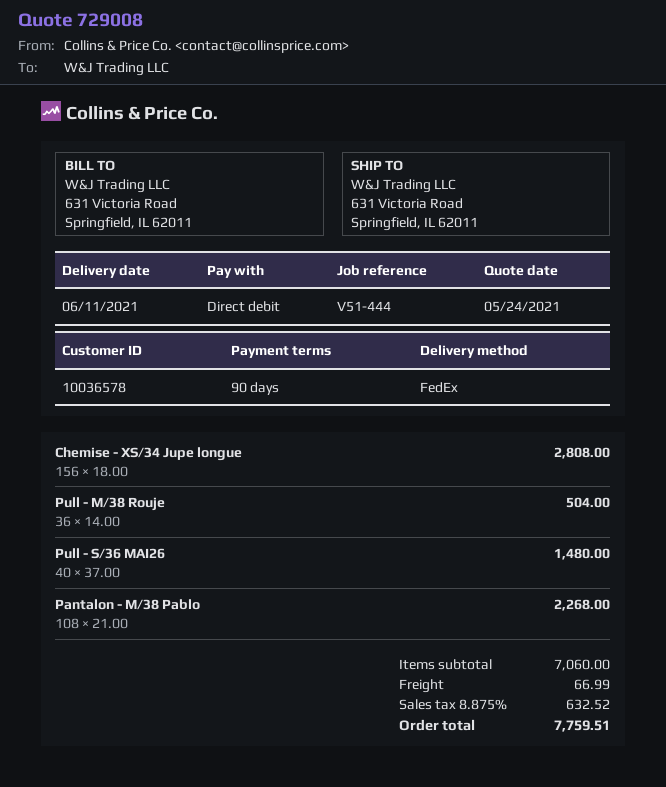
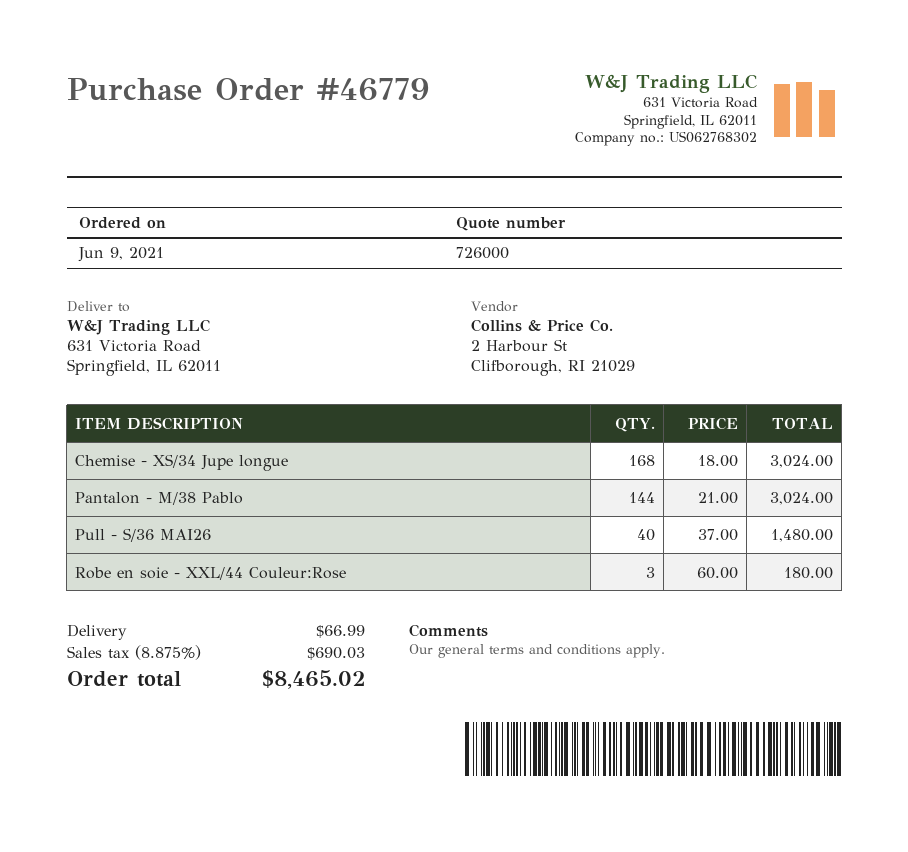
quote number: 729008 -> 726000
Chemise - XS/34 Jupe longue: 156 x 18.00 = 2808.00 -> 168 x 18.00 = 3024.00
Pull - M/38 Rouje: 36 x 14.00 = 504.00 -> none
Pantalon - M/38 Pablo: 108 x 21.00 = 2268.00 -> 144 x 21.00 = 3024.00
Robe en soie - XXL/44 Couleur:Rose: none -> 3 x 60.00 = 180.00
tax: 8.875% = 632.52 -> 8.875% = 690.03
total: 7759.51 -> 8465.02

